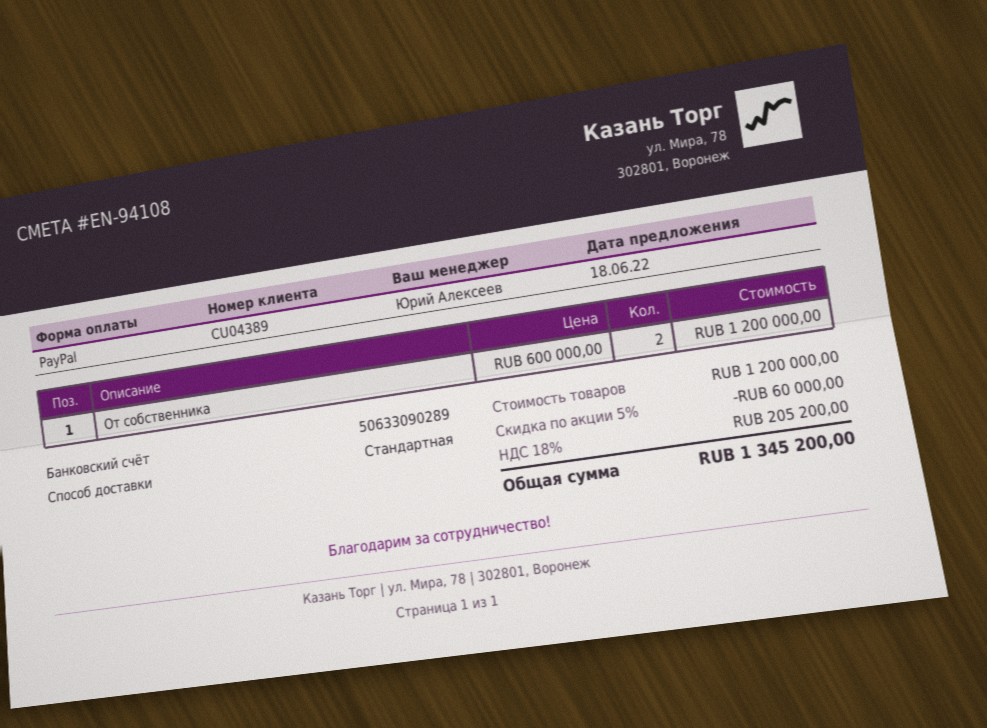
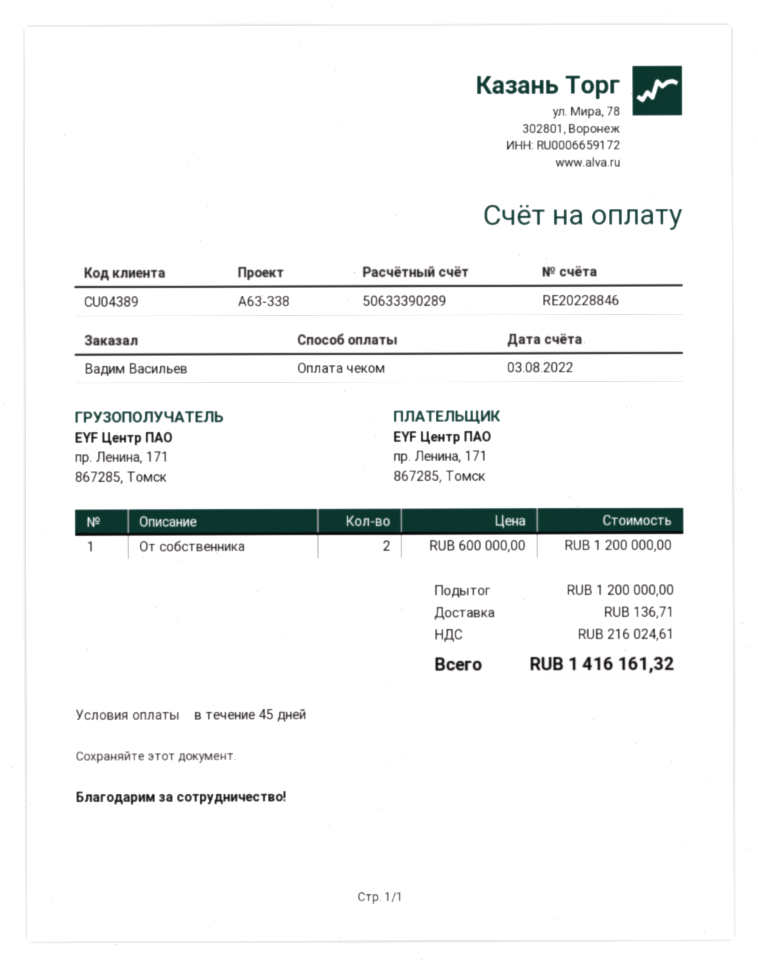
payment method: PayPal -> cheque
bank account: 50633090289 -> 50633390289
discount: 5% = 60000.00 -> none
shipping: none -> 136.71
tax: 205200.00 -> 216024.61
total: 1345200.00 -> 1416161.32

